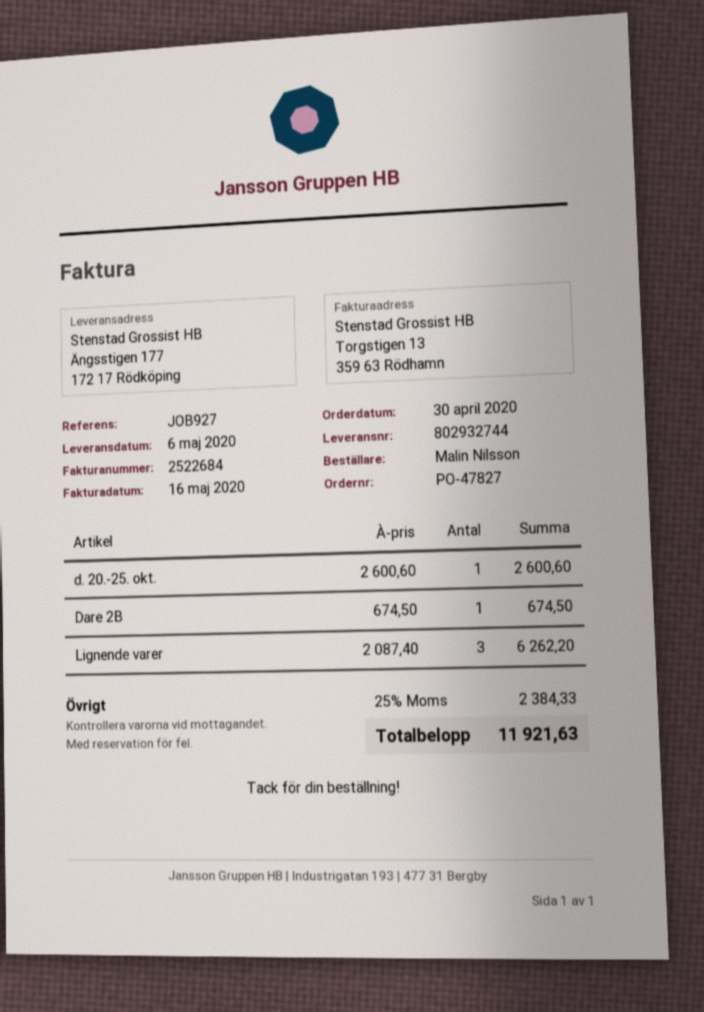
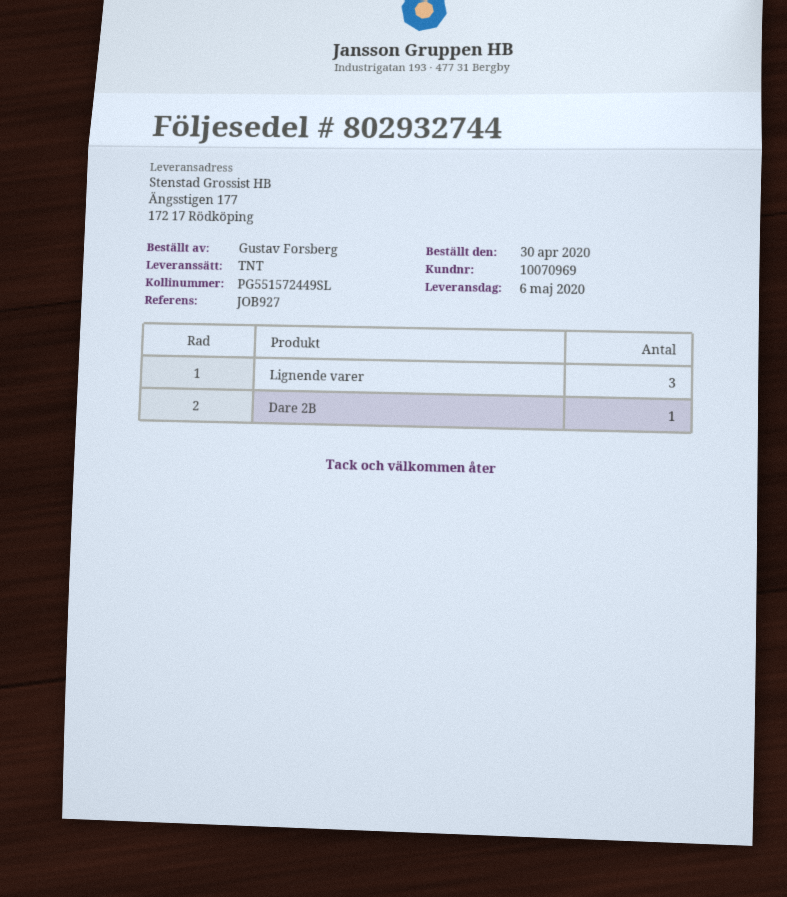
ordered by: Malin Nilsson -> Gustav Forsberg
d. 20.-25. okt.: 1 -> none

